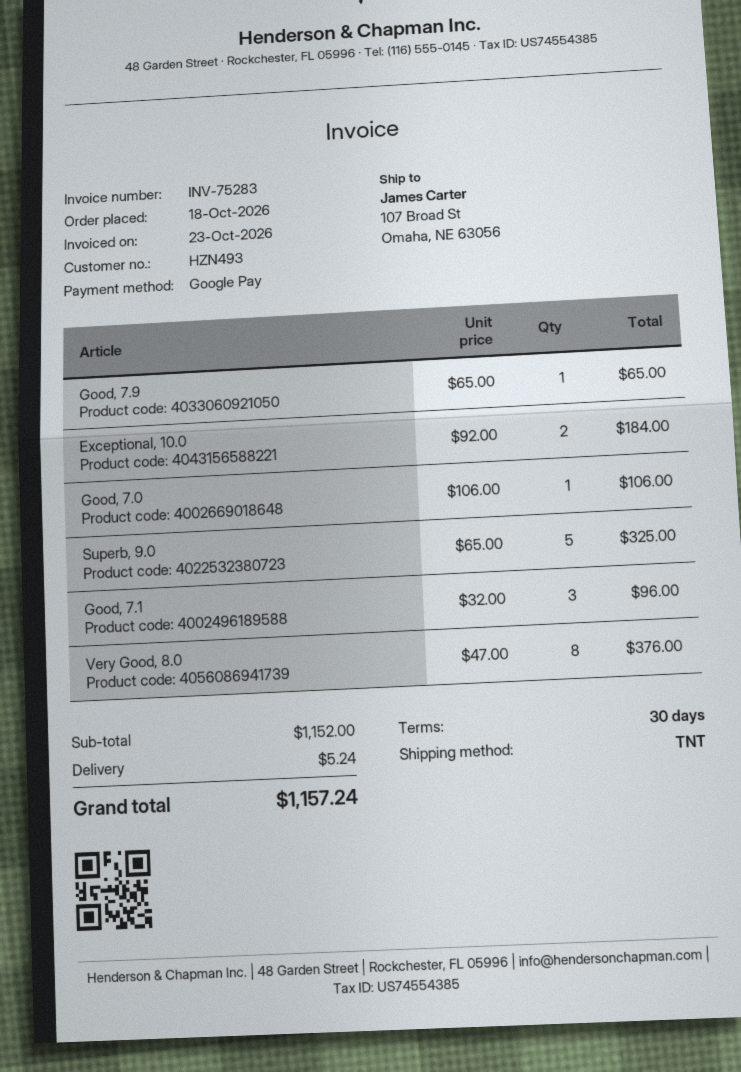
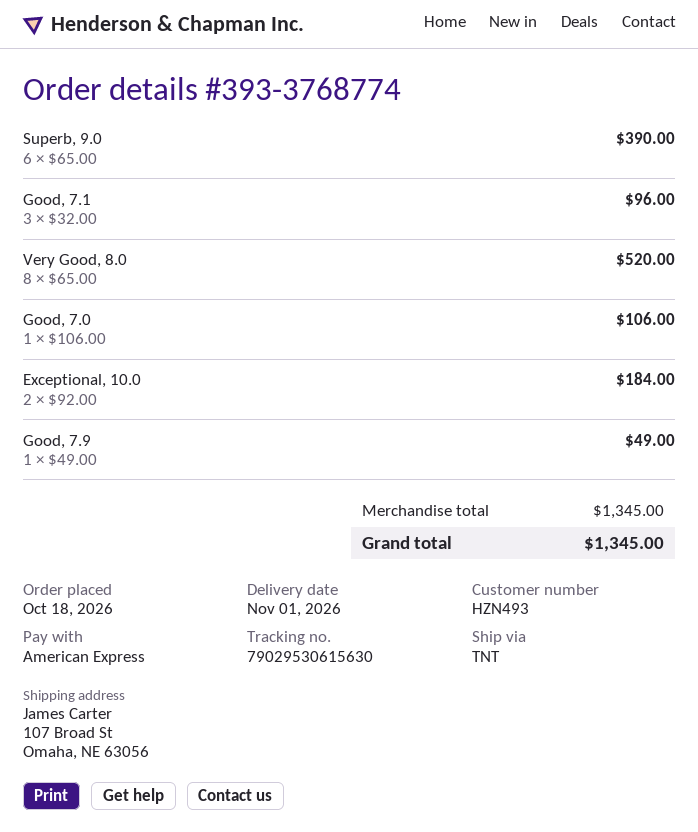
payment method: Google Pay -> American Express
Good, 7.9: 1 x 65.00 = 65.00 -> 1 x 49.00 = 49.00
Superb, 9.0: 5 x 65.00 = 325.00 -> 6 x 65.00 = 390.00
Very Good, 8.0: 8 x 47.00 = 376.00 -> 8 x 65.00 = 520.00
subtotal: 1152.00 -> 1345.00
shipping: 5.24 -> none
total: 1157.24 -> 1345.00

